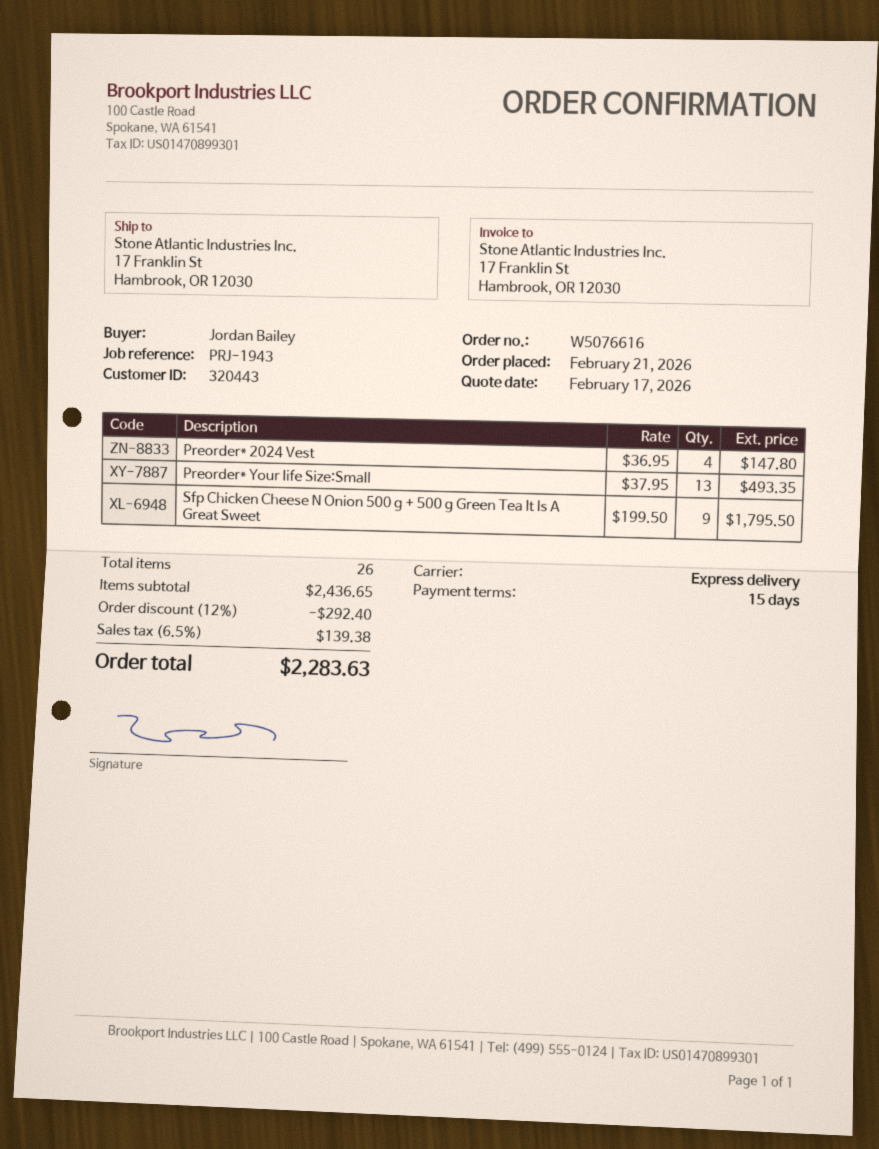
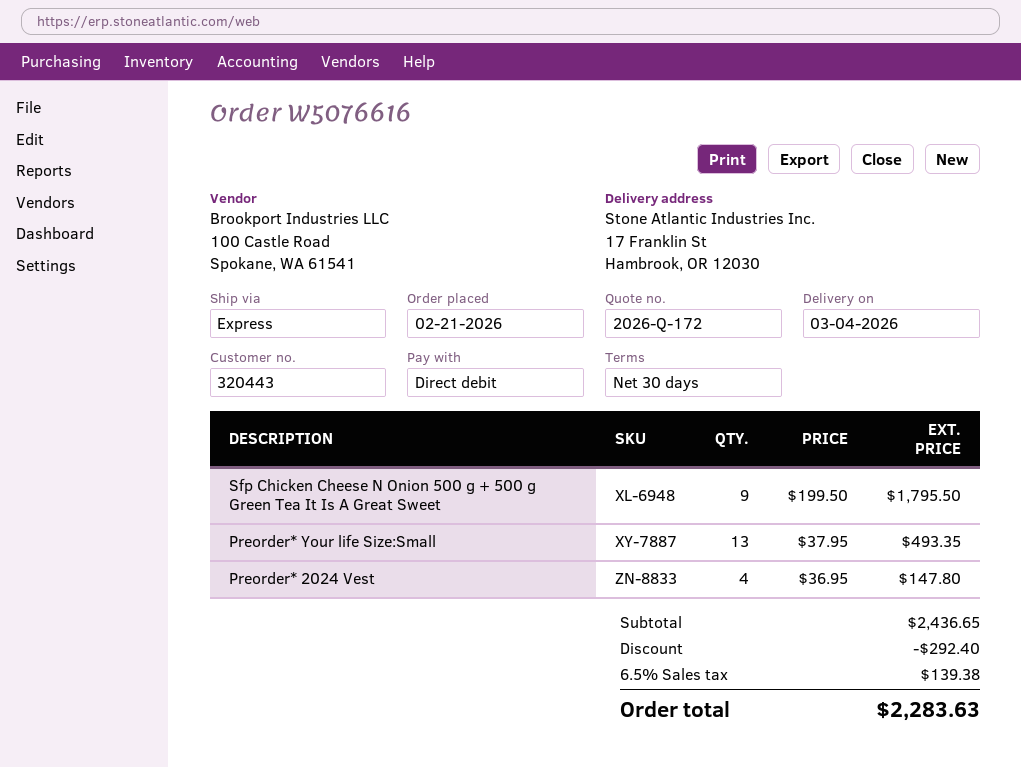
payment terms: 15 days -> 30 days

